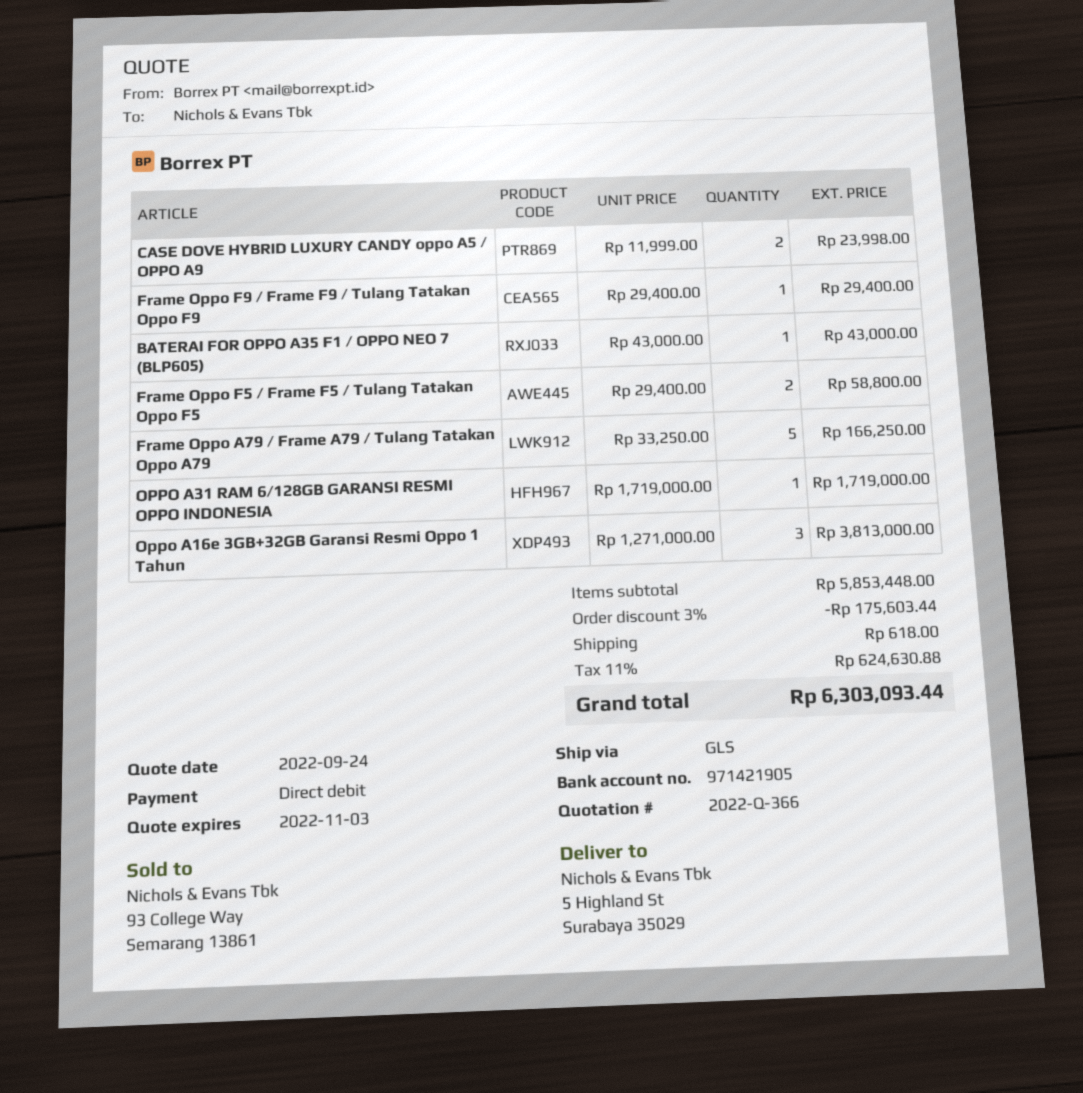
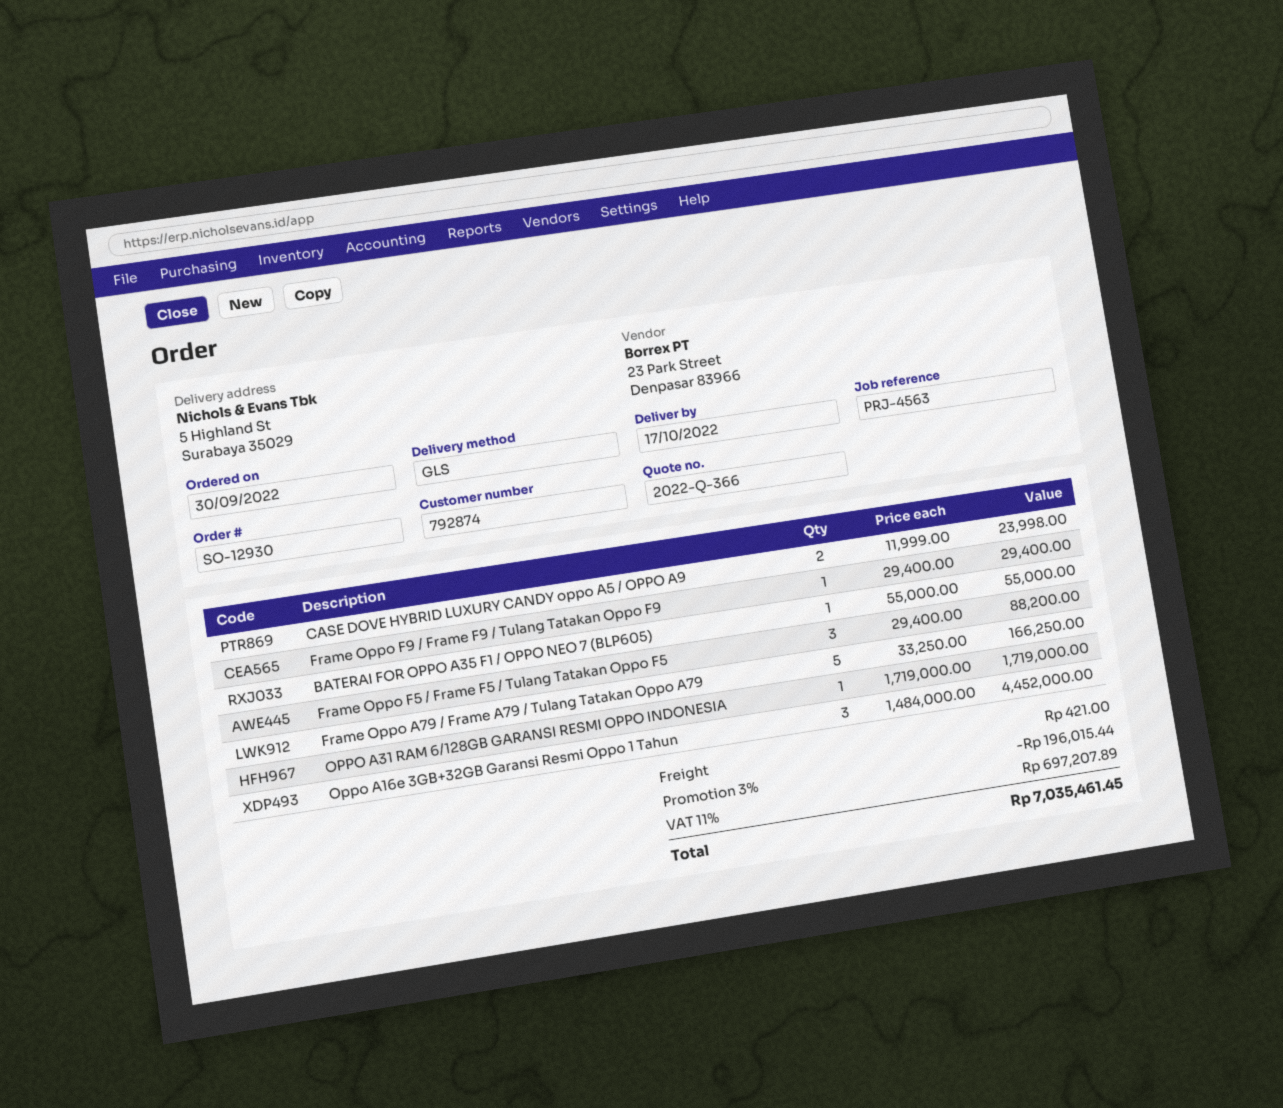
BATERAI FOR OPPO A35 F1 / OPPO NEO 7 (BLP605): 1 x 43000.00 = 43000.00 -> 1 x 55000.00 = 55000.00
Frame Oppo F5 / Frame F5 / Tulang Tatakan Oppo F5: 2 x 29400.00 = 58800.00 -> 3 x 29400.00 = 88200.00
Oppo A16e 3GB+32GB Garansi Resmi Oppo 1 Tahun: 3 x 1271000.00 = 3813000.00 -> 3 x 1484000.00 = 4452000.00
discount: 3% = 175603.44 -> 3% = 196015.44
shipping: 618.00 -> 421.00
tax: 11% = 624630.88 -> 11% = 697207.89
total: 6303093.44 -> 7035461.45

